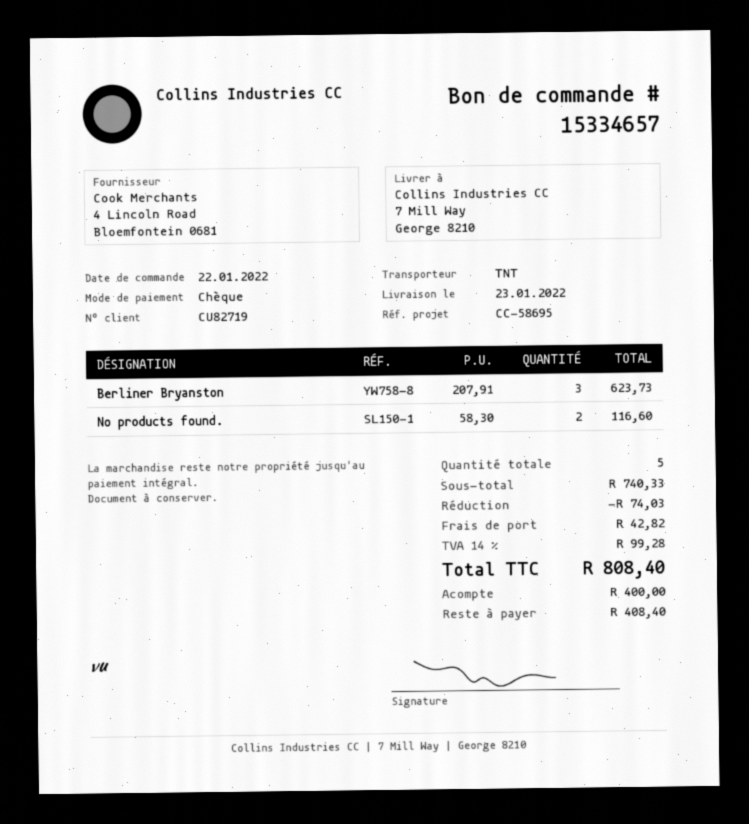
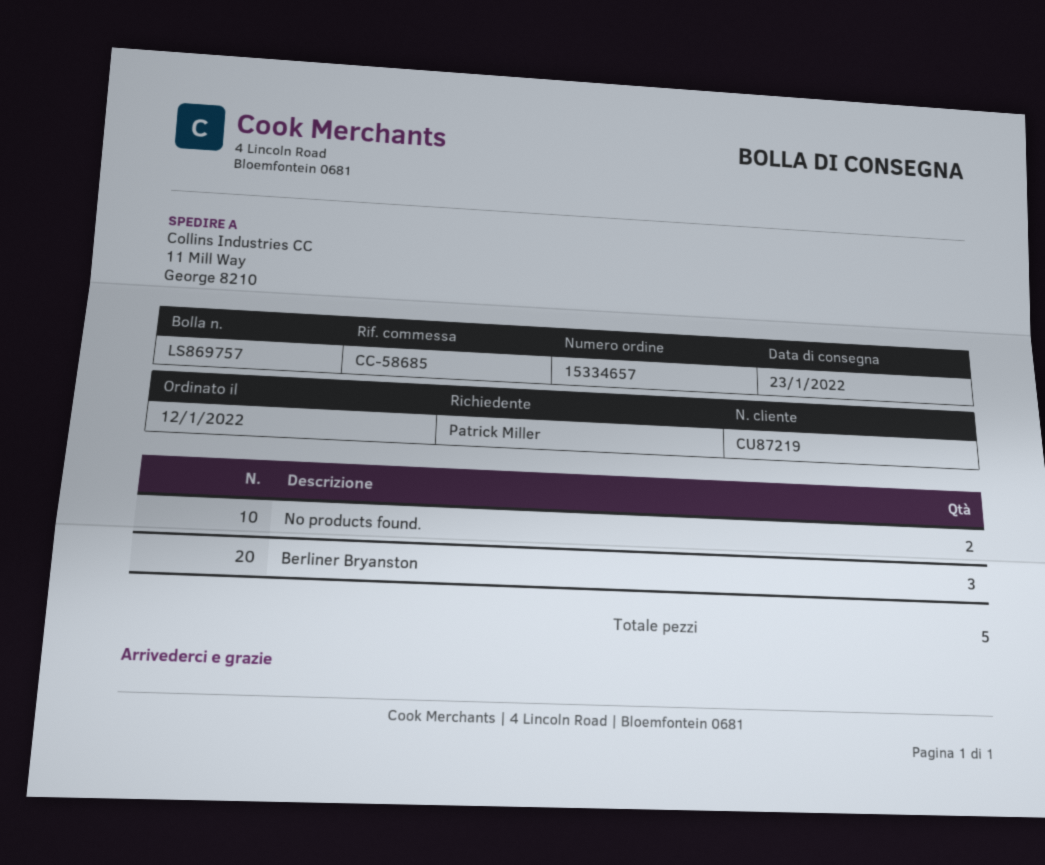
order date: 2022-01-22 -> 2022-01-12
customer number: CU82719 -> CU87219
reference: CC-58695 -> CC-58685
ship to: 7 Mill Way, George 8210 -> 11 Mill Way, George 8210

